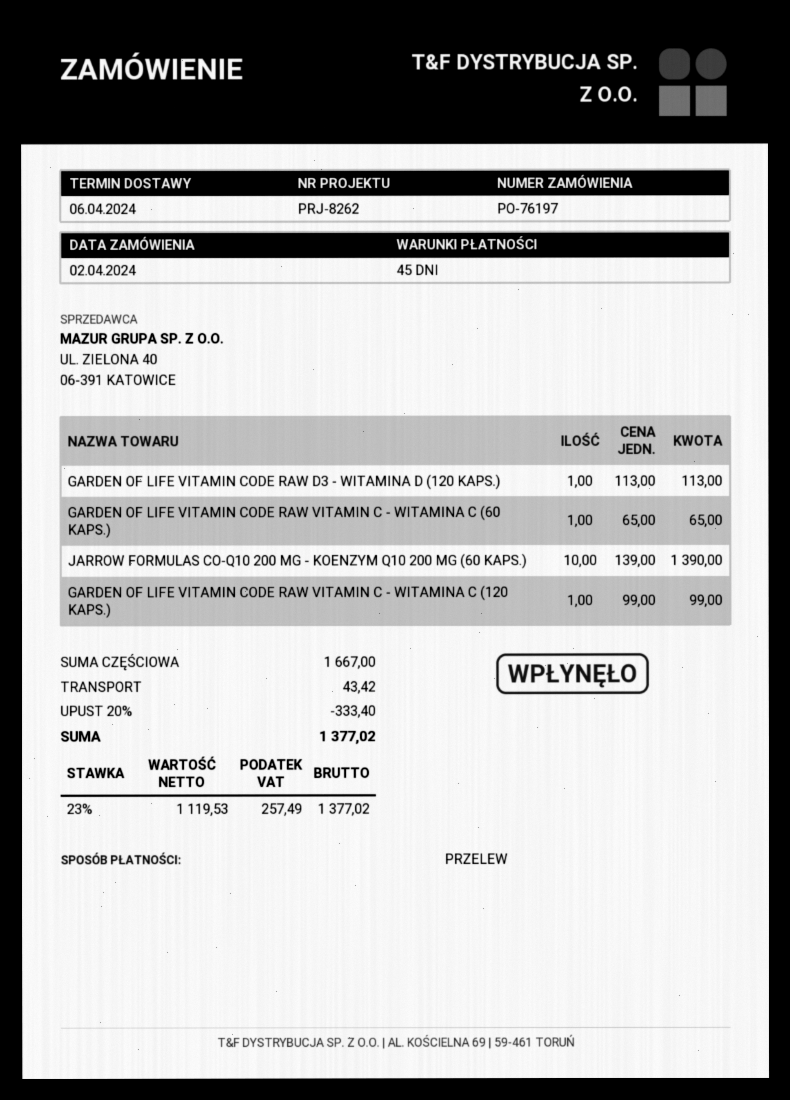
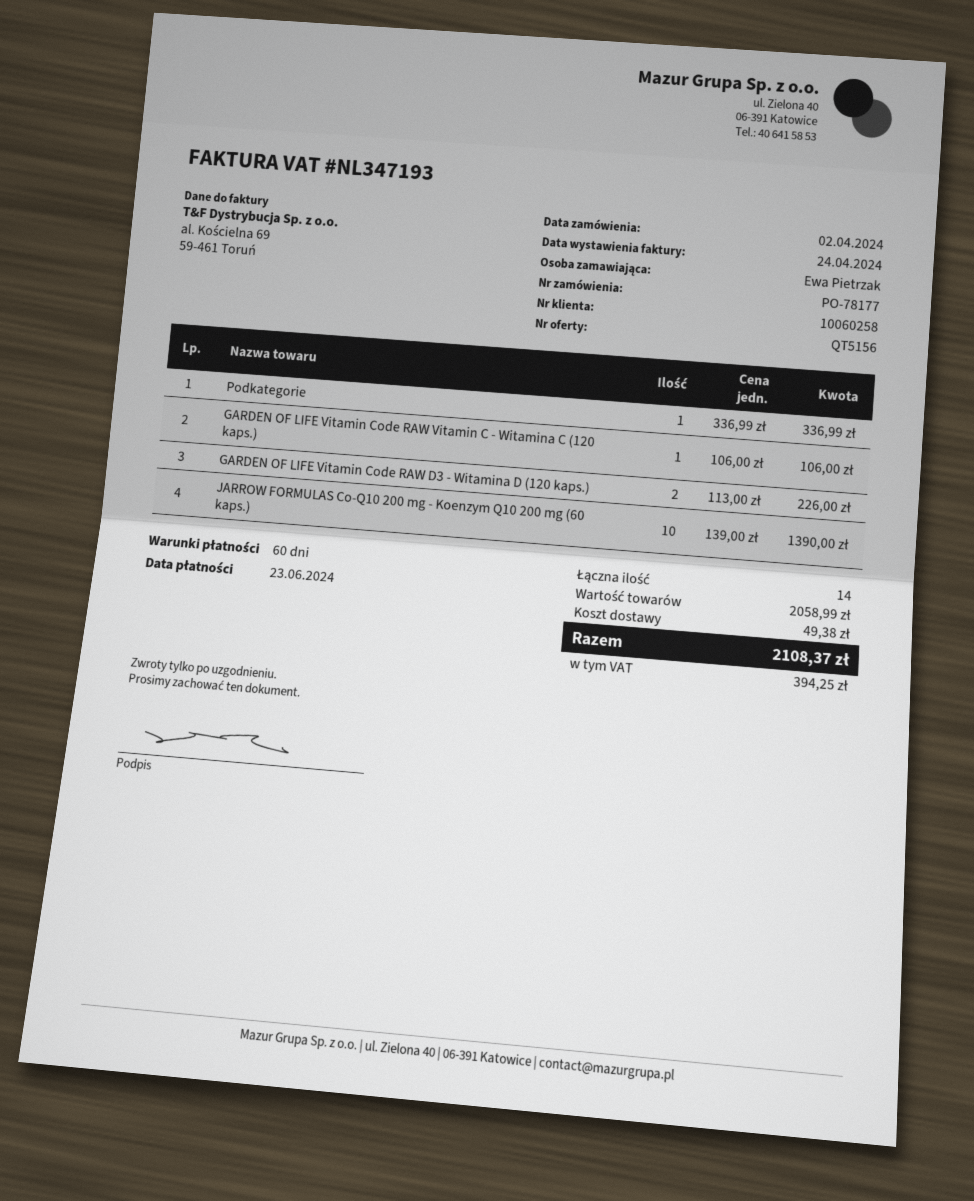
order number: PO-76197 -> PO-78177
payment terms: 45 days -> 60 days
GARDEN OF LIFE VITAMIN CODE RAW D3 - WITAMINA D (120 KAPS.): 1 x 113.00 = 113.00 -> 2 x 113.00 = 226.00
GARDEN OF LIFE VITAMIN CODE RAW VITAMIN C - WITAMINA C (60 KAPS.): 1 x 65.00 = 65.00 -> none
GARDEN OF LIFE VITAMIN CODE RAW VITAMIN C - WITAMINA C (120 KAPS.): 1 x 99.00 = 99.00 -> 1 x 106.00 = 106.00
Podkategorie: none -> 1 x 336.99 = 336.99
subtotal: 1667.00 -> 2058.99
discount: 20% = 333.40 -> none
shipping: 43.42 -> 49.38
tax: 257.49 -> 394.25
total: 1377.02 -> 2108.37

